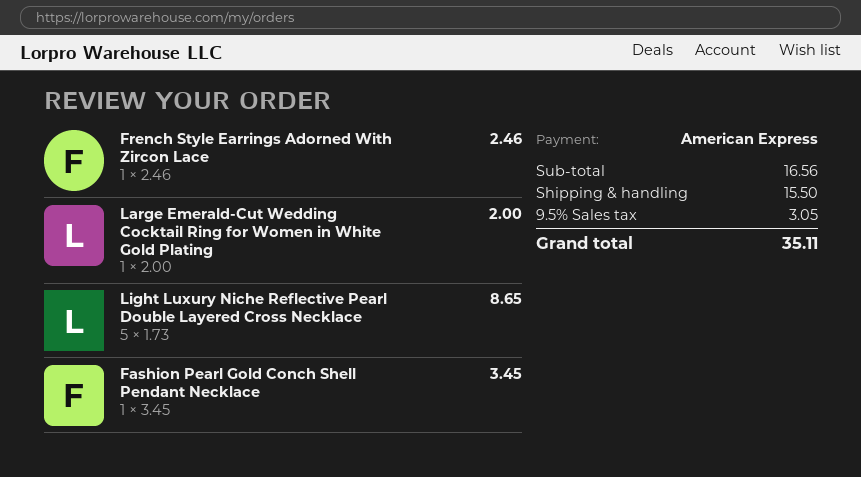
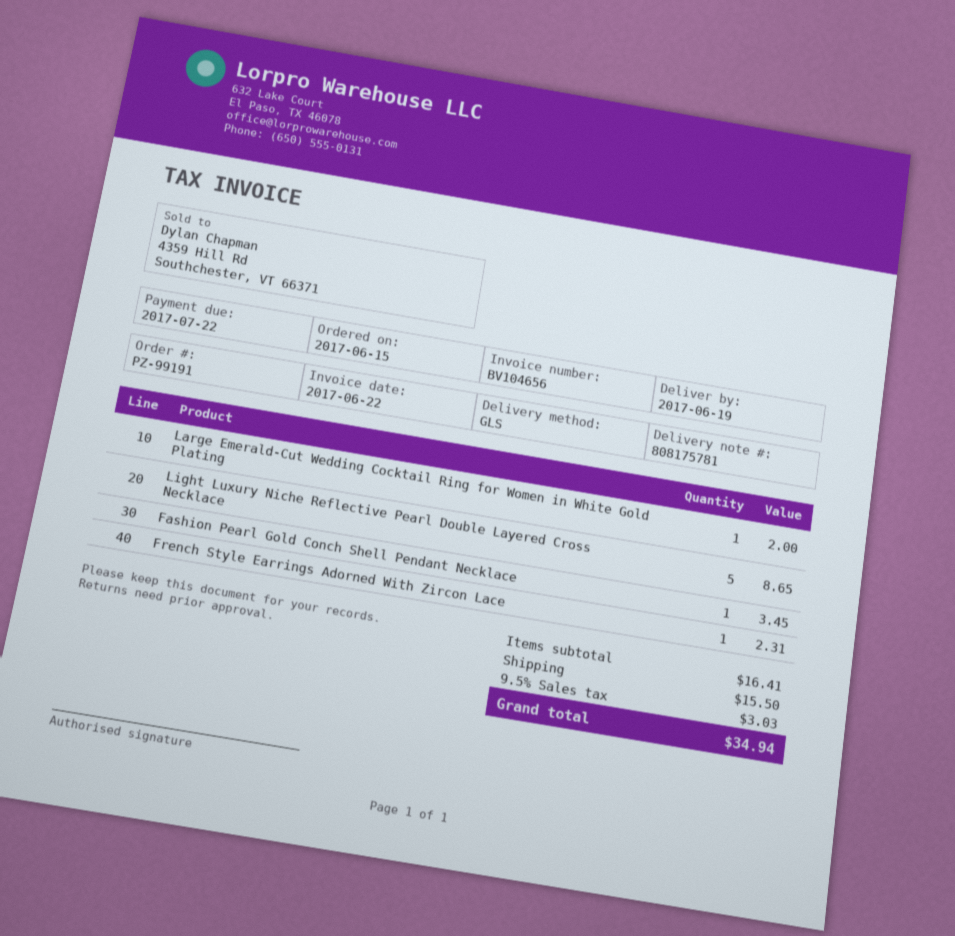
French Style Earrings Adorned With Zircon Lace: 1 for 2.46 -> 1 for 2.31
subtotal: 16.56 -> 16.41
tax: 9.5% = 3.05 -> 9.5% = 3.03
total: 35.11 -> 34.94

